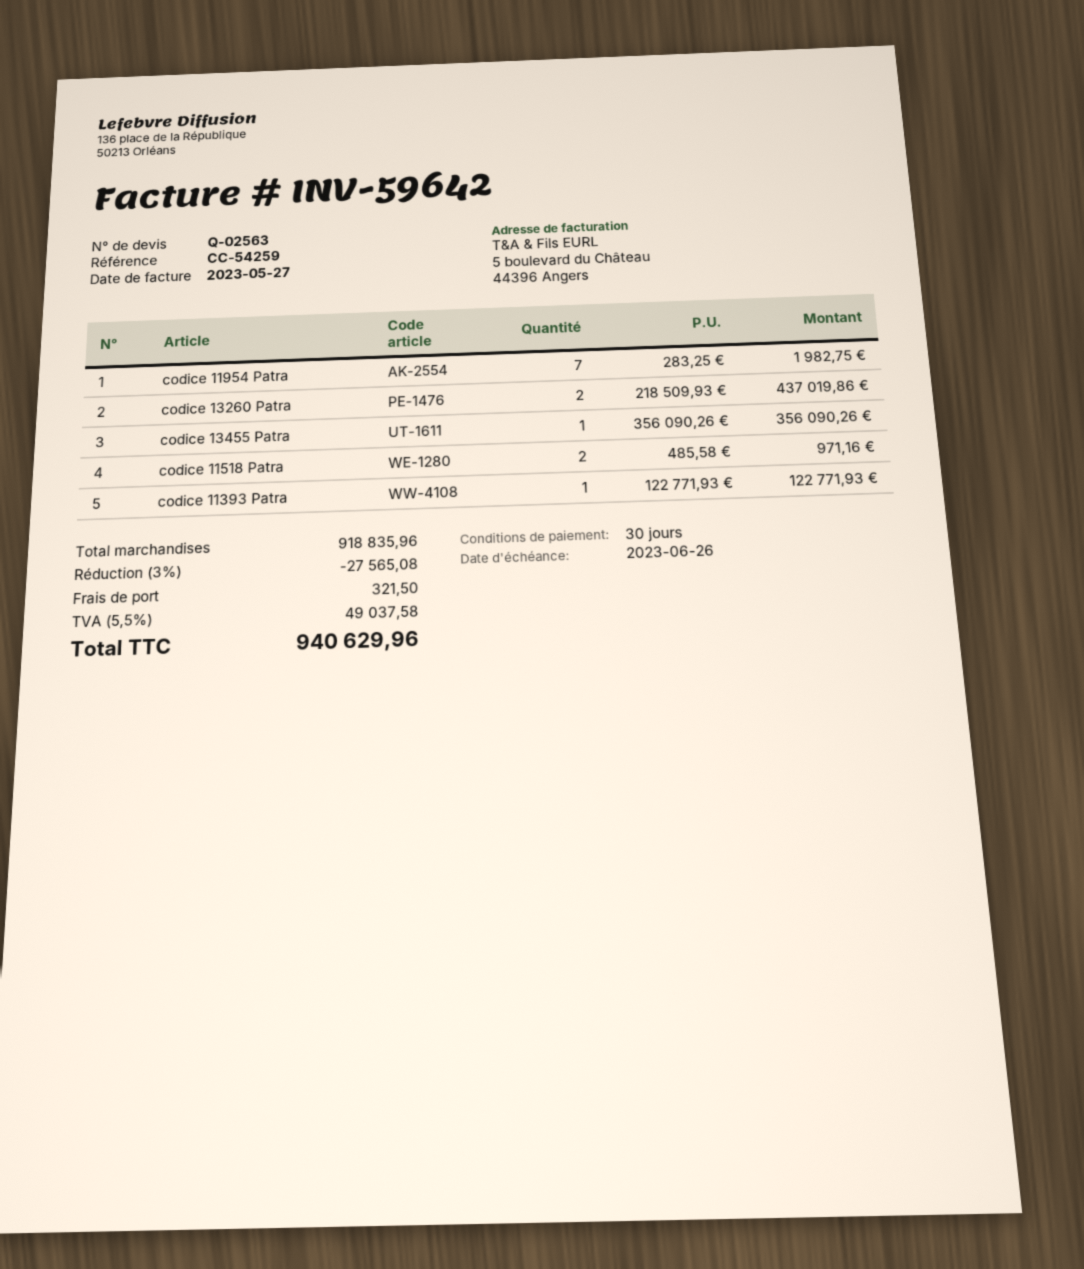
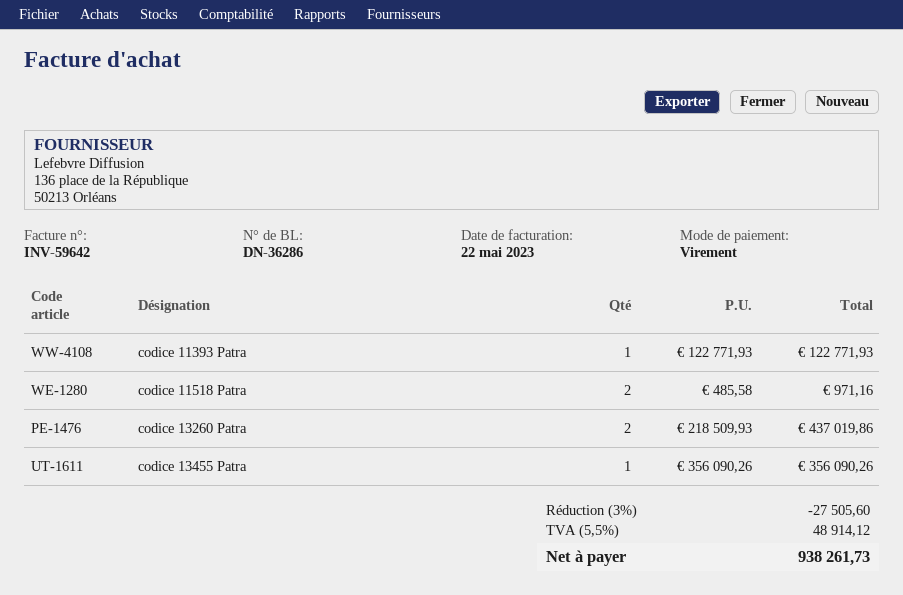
invoice date: 2023-05-27 -> 2023-05-22
codice 11954 Patra: 7 x 283.25 = 1982.75 -> none
discount: 3% = 27565.08 -> 3% = 27505.60
shipping: 321.50 -> none
tax: 5.5% = 49037.58 -> 5.5% = 48914.12
total: 940629.96 -> 938261.73

